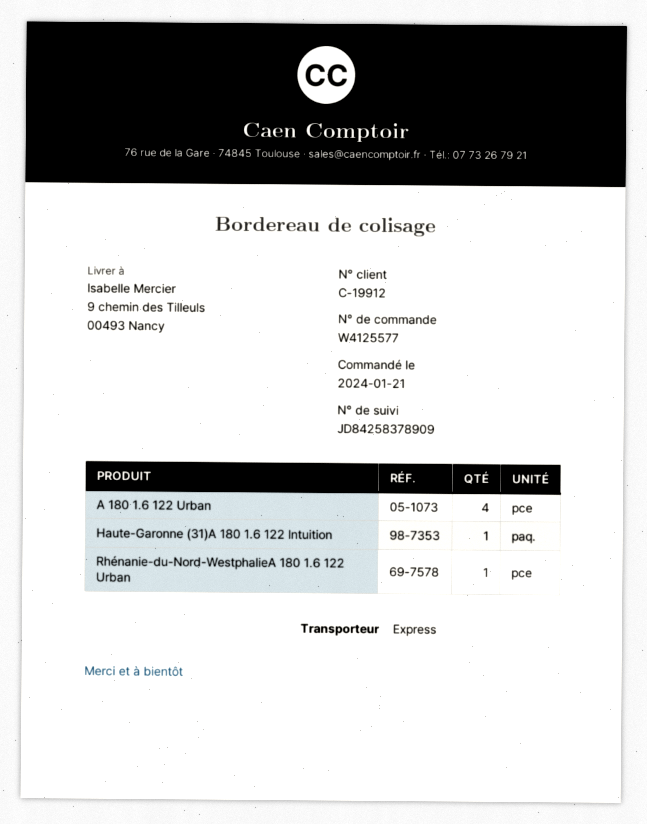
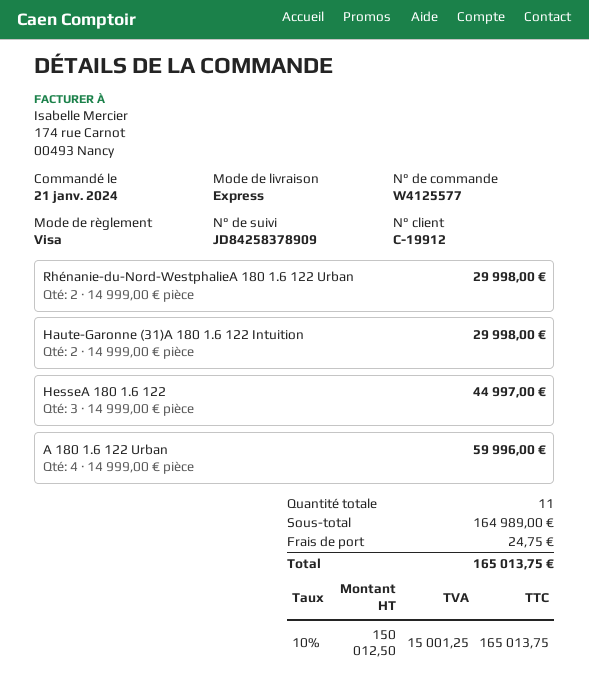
Haute-Garonne (31)A 180 1.6 122 Intuition: 1 -> 2
Rhénanie-du-Nord-WestphalieA 180 1.6 122 Urban: 1 -> 2
HesseA 180 1.6 122: none -> 3

